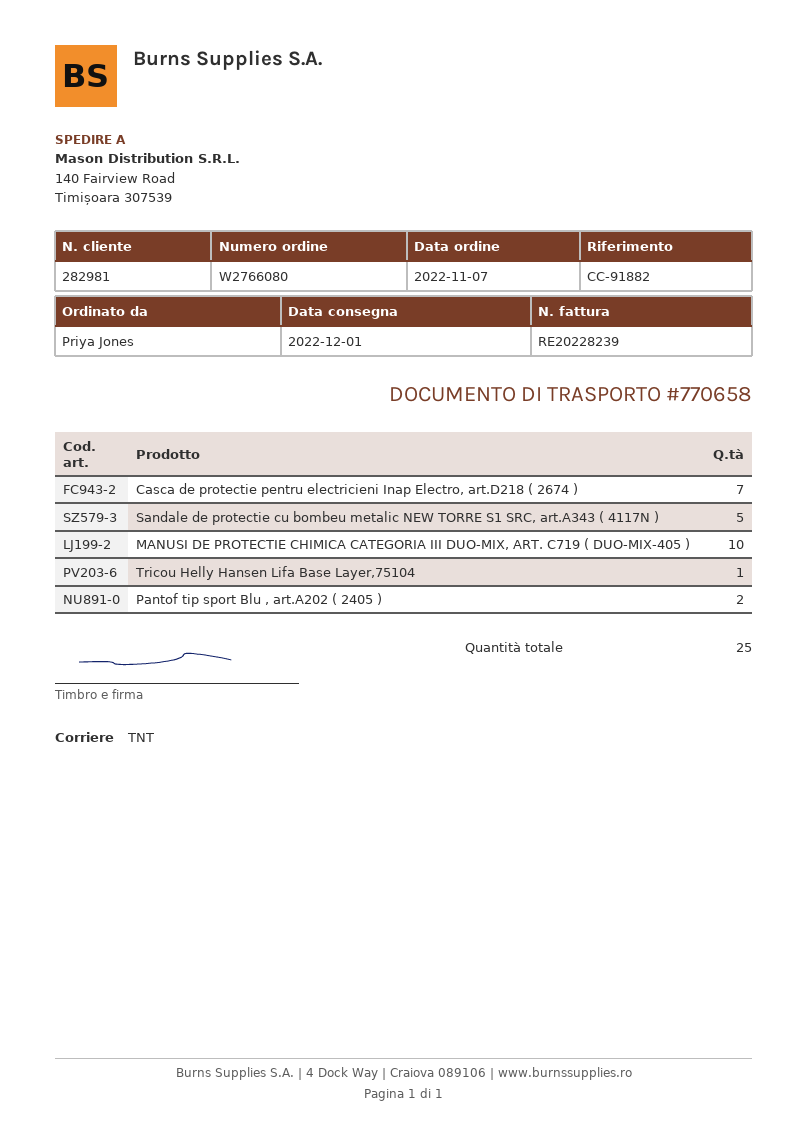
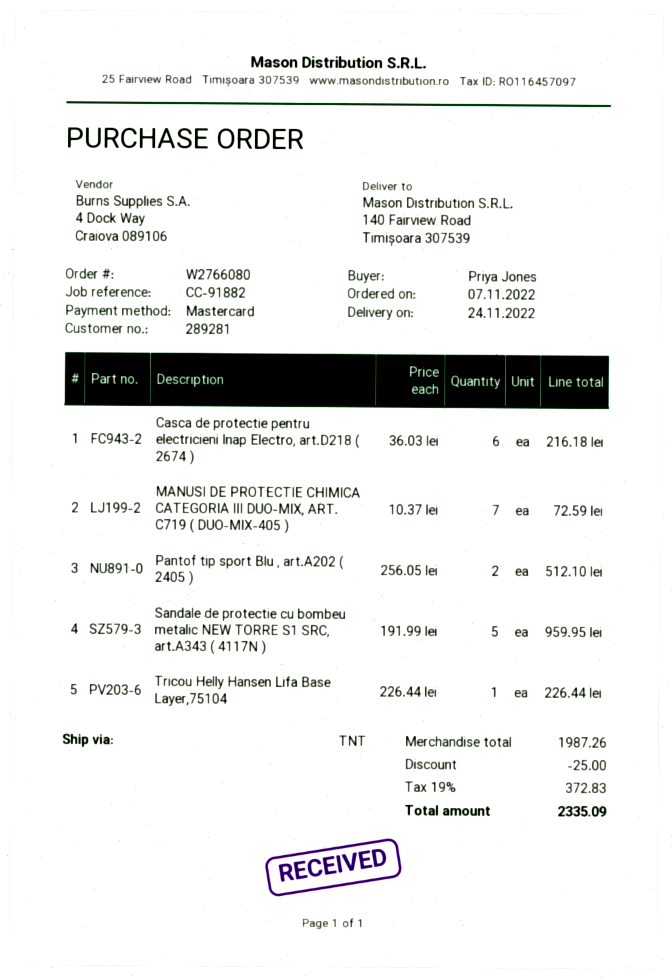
delivery date: 2022-12-01 -> 2022-11-24
customer number: 282981 -> 289281
Casca de protectie pentru electricieni Inap Electro, art.D218 ( 2674 ): 7 -> 6
MANUSI DE PROTECTIE CHIMICA CATEGORIA III DUO-MIX, ART. C719 ( DUO-MIX-405 ): 10 -> 7

